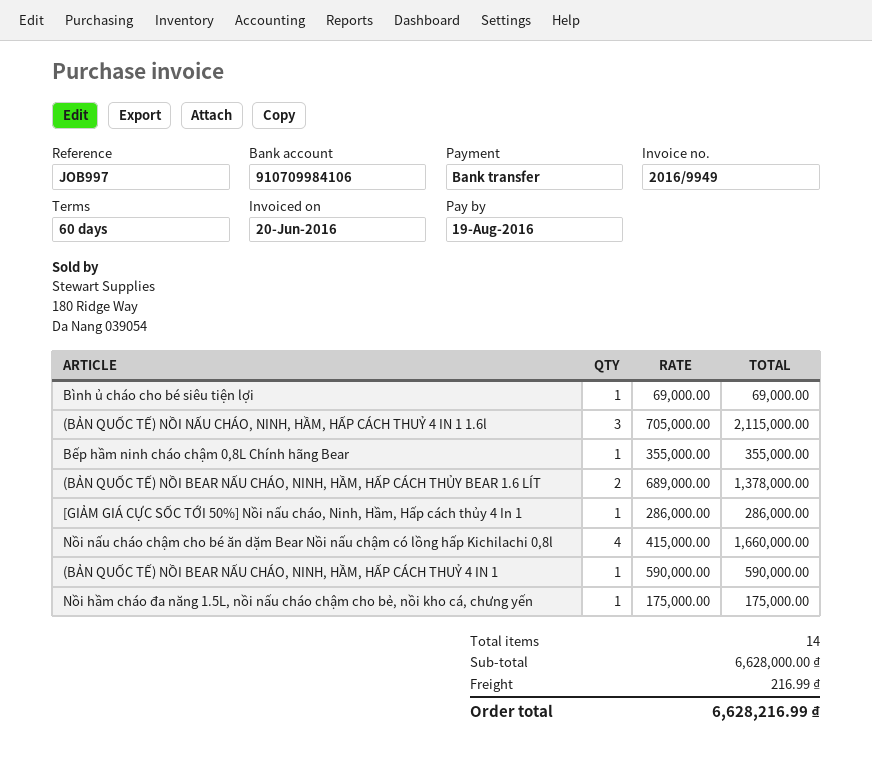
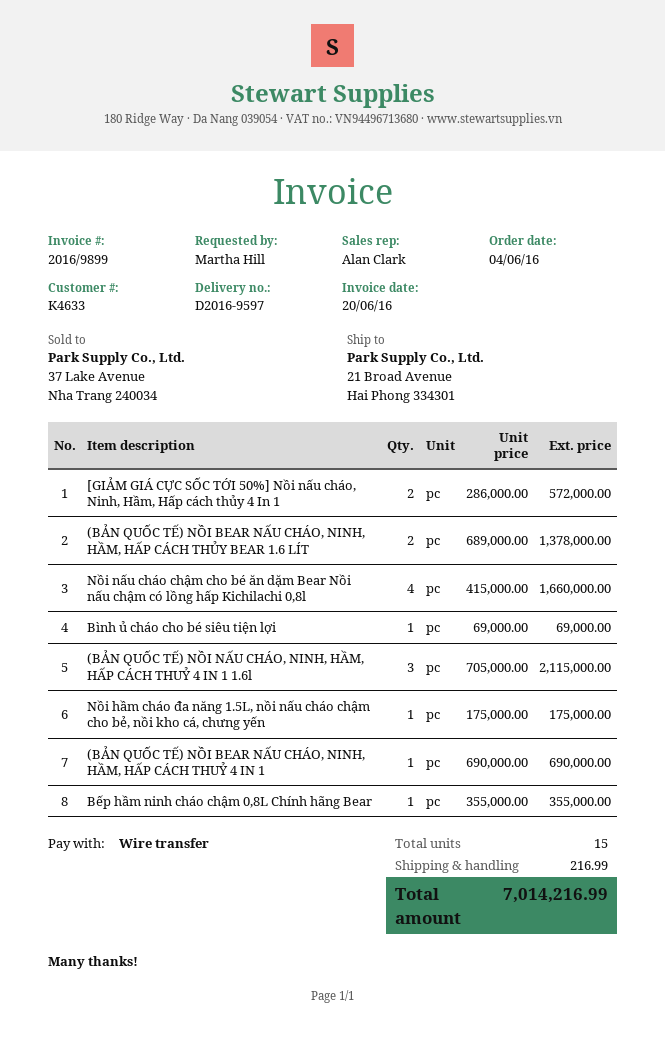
invoice number: 2016/9949 -> 2016/9899
[GIẢM GIÁ CỰC SỐC TỚI 50%] Nồi nấu cháo, Ninh, Hầm, Hấp cách thủy 4 In 1: 1 x 286000.00 = 286000.00 -> 2 x 286000.00 = 572000.00
(BẢN QUỐC TẾ) NỒI BEAR NẤU CHÁO, NINH, HẦM, HẤP CÁCH THUỶ 4 IN 1: 1 x 590000.00 = 590000.00 -> 1 x 690000.00 = 690000.00
total quantity: 14 -> 15
total: 6628216.99 -> 7014216.99

